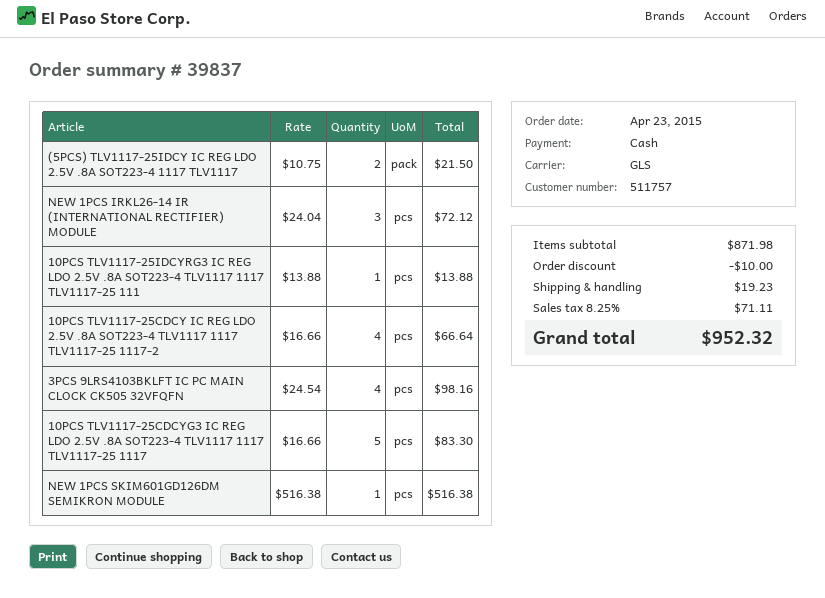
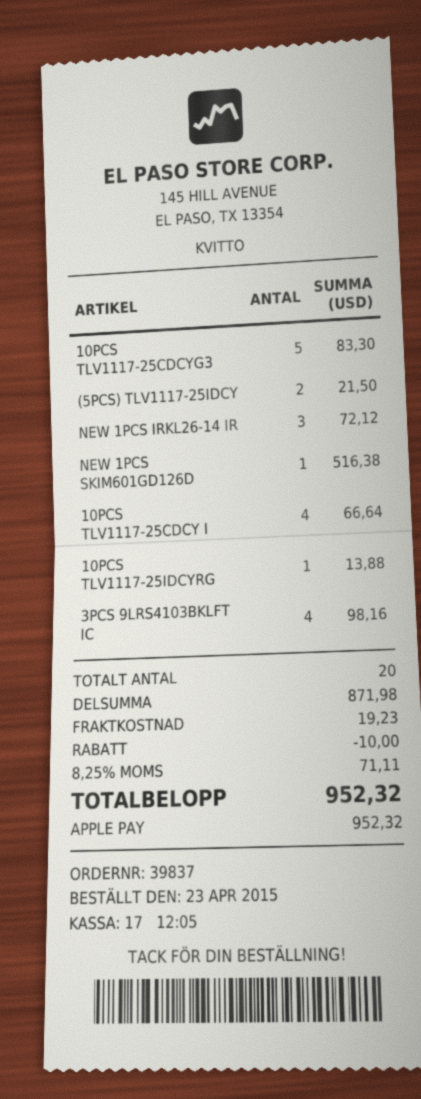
payment method: cash -> Apple Pay

